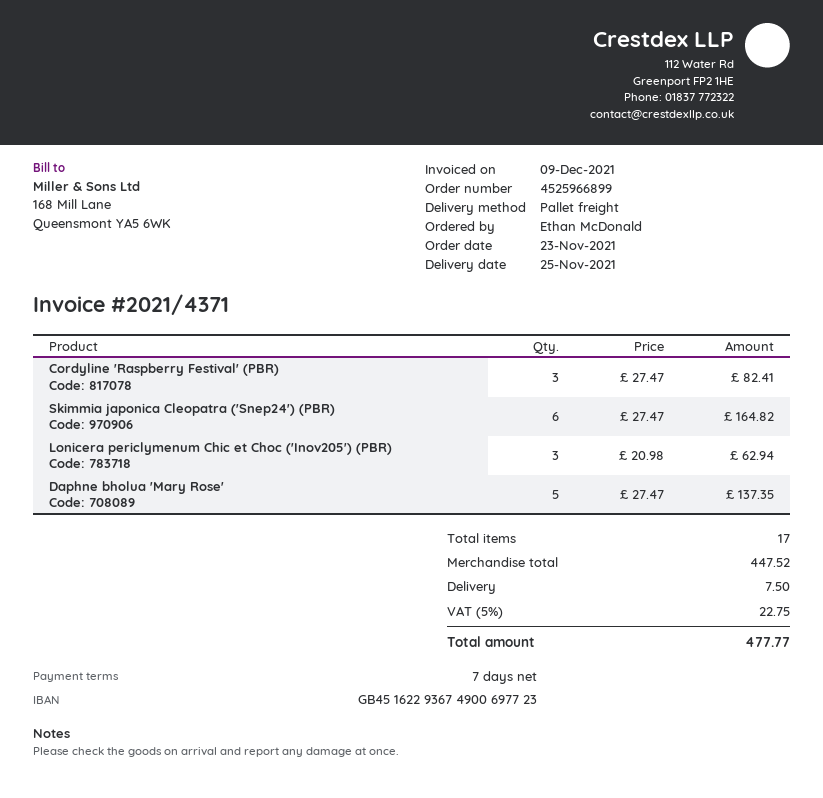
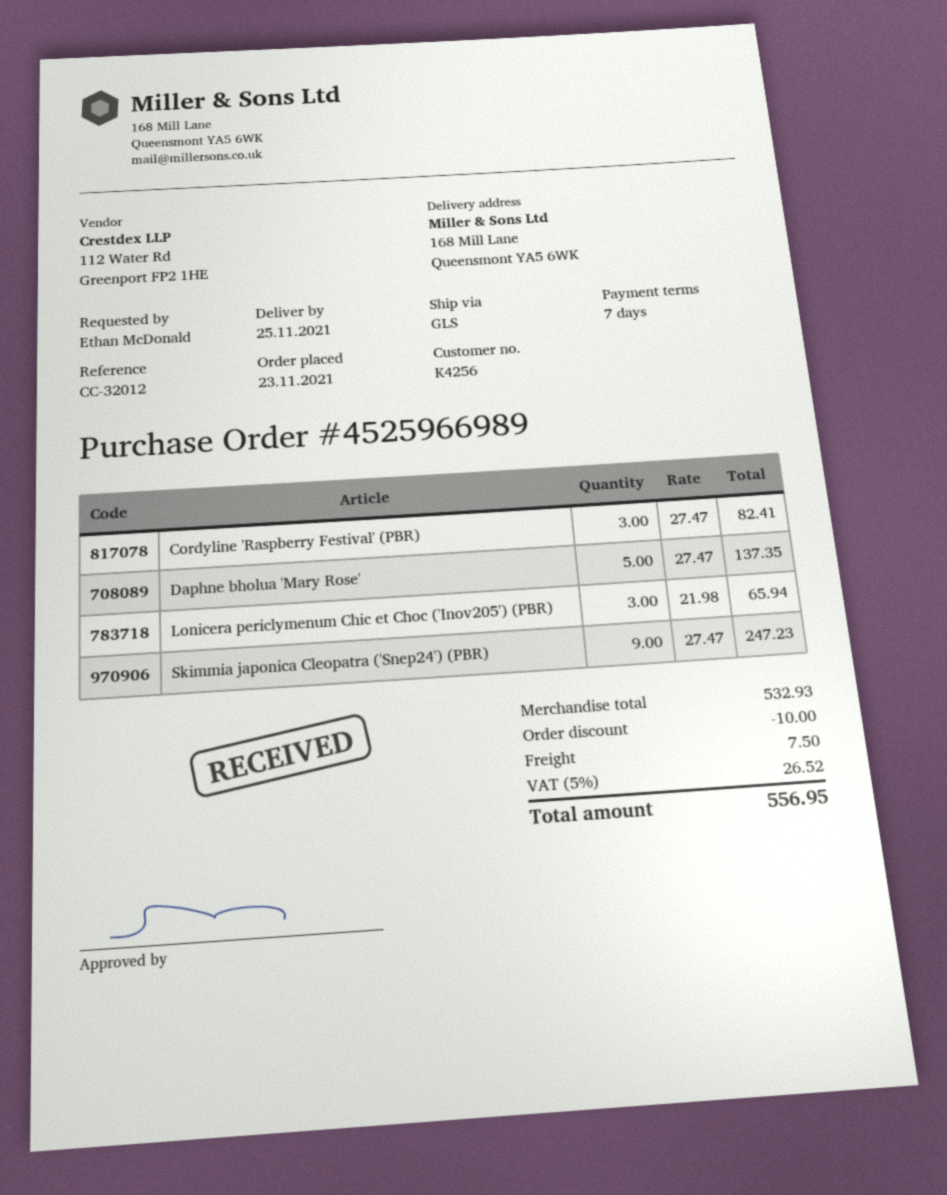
order number: 4525966899 -> 4525966989
shipping method: pallet freight -> GLS
Skimmia japonica Cleopatra ('Snep24') (PBR): 6 x 27.47 = 164.82 -> 9 x 27.47 = 247.23
Lonicera periclymenum Chic et Choc ('Inov205') (PBR): 3 x 20.98 = 62.94 -> 3 x 21.98 = 65.94
subtotal: 447.52 -> 532.93
discount: none -> 10.00
tax: 5% = 22.75 -> 5% = 26.52
total: 477.77 -> 556.95

